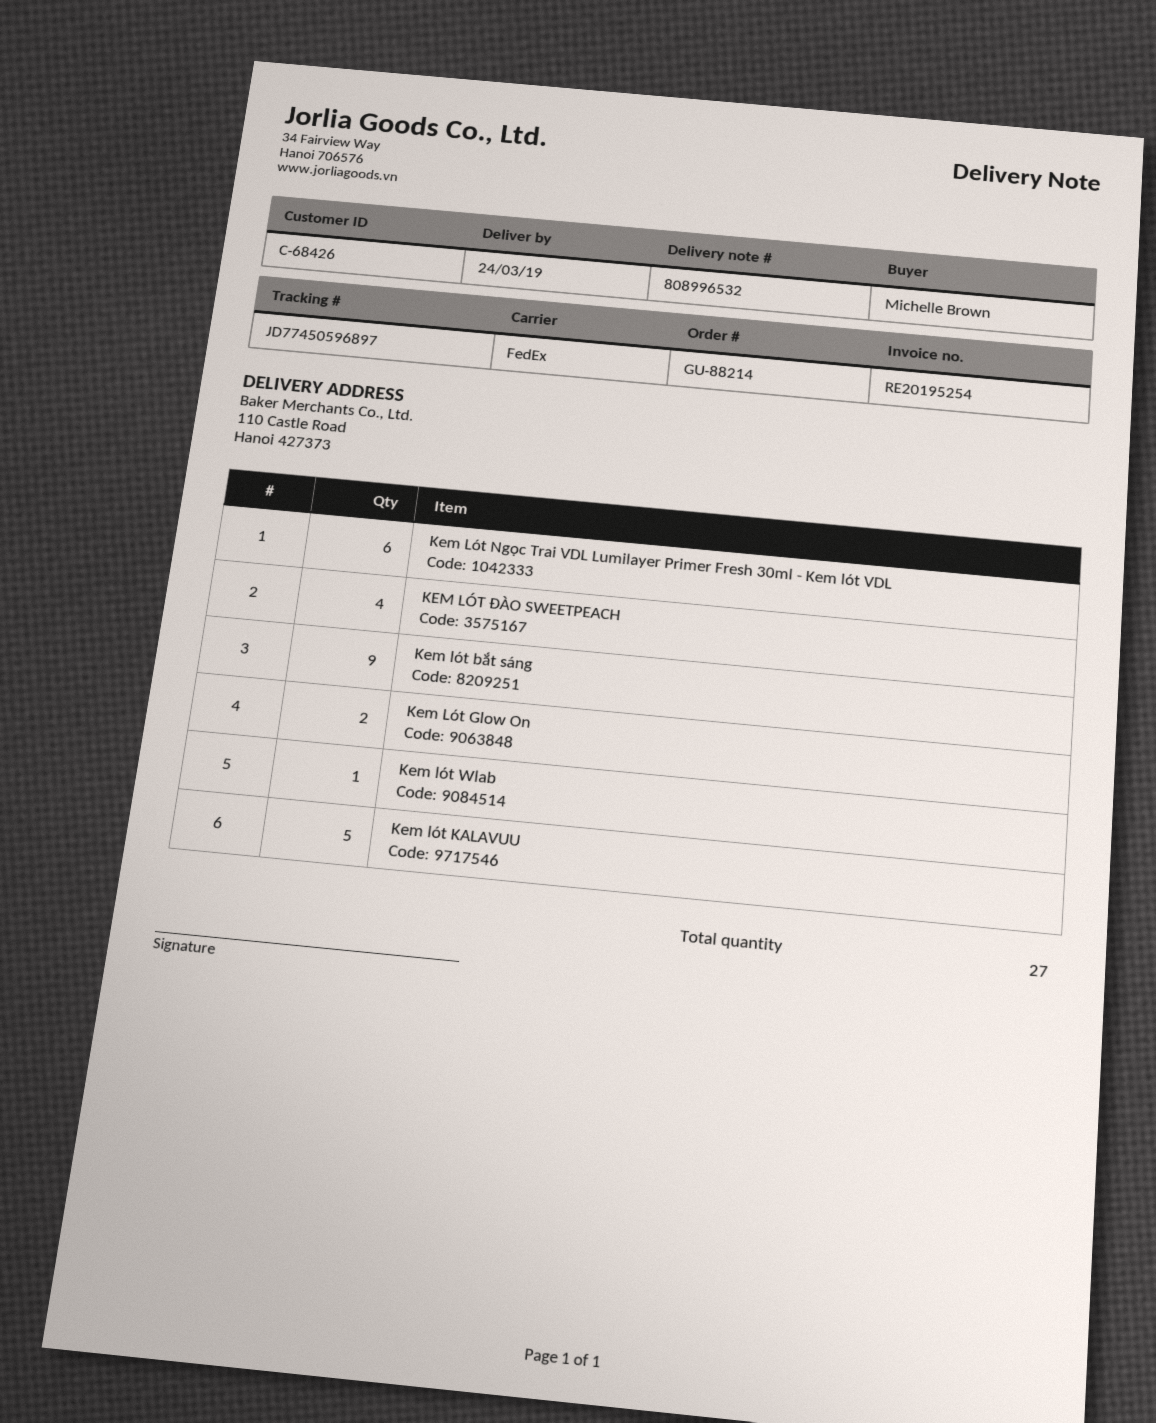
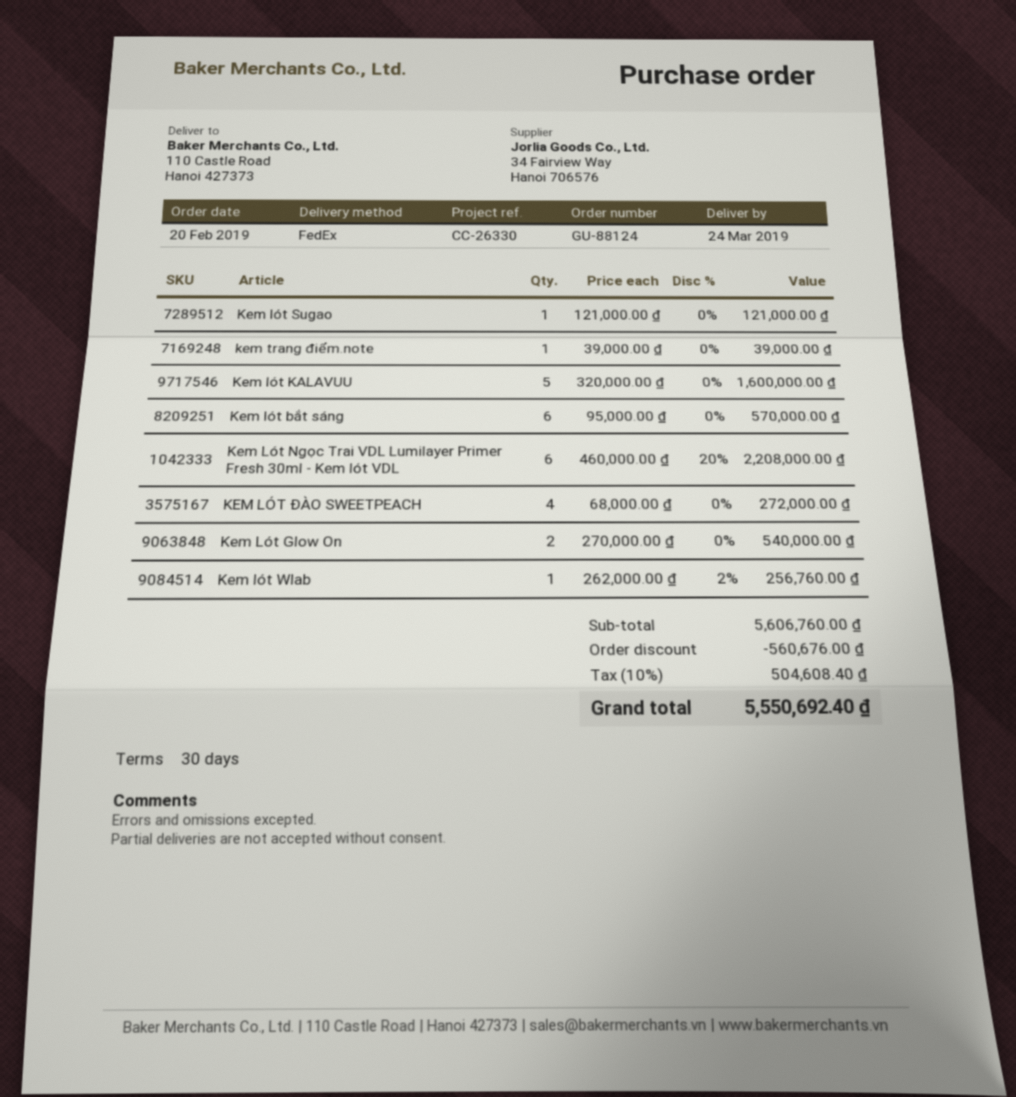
order number: GU-88214 -> GU-88124
Kem lót bắt sáng: 9 -> 6
Kem lót Sugao: none -> 1
kem trang điểm.note: none -> 1

